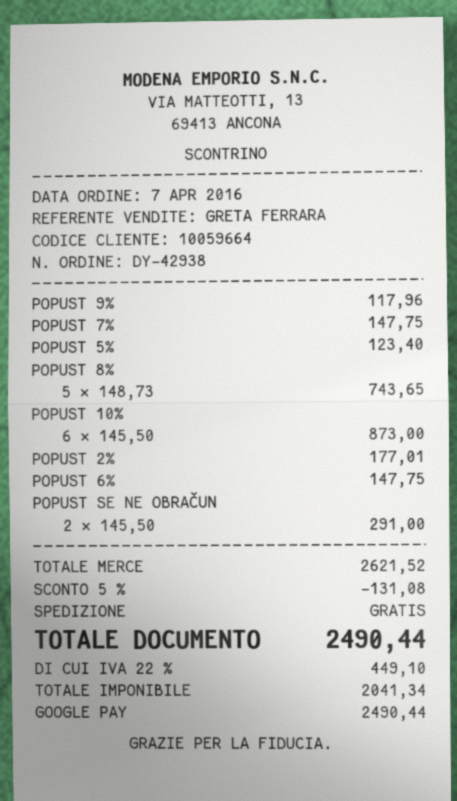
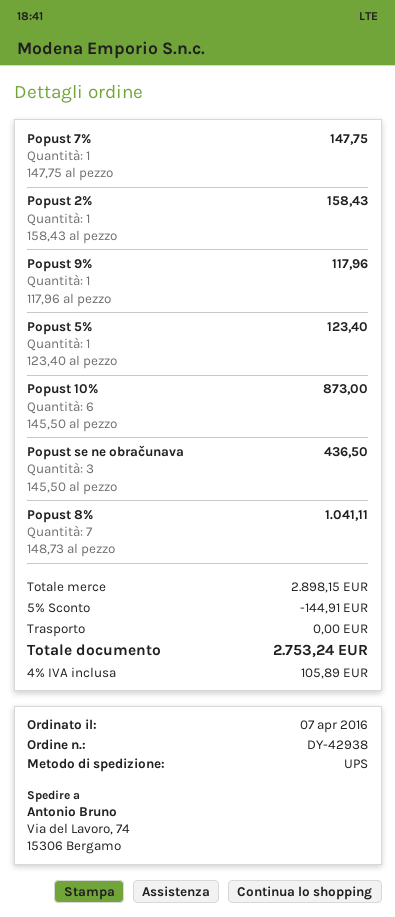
POPUST 8%: 5 x 148.73 = 743.65 -> 7 x 148.73 = 1041.11
POPUST 2%: 1 x 177.01 = 177.01 -> 1 x 158.43 = 158.43
POPUST 6%: 1 x 147.75 = 147.75 -> none
POPUST SE NE OBRAČUN: 2 x 145.50 = 291.00 -> 3 x 145.50 = 436.50
subtotal: 2621.52 -> 2898.15
discount: 5% = 131.08 -> 5% = 144.91
tax: 22% = 449.10 -> 4% = 105.89
total: 2490.44 -> 2753.24

